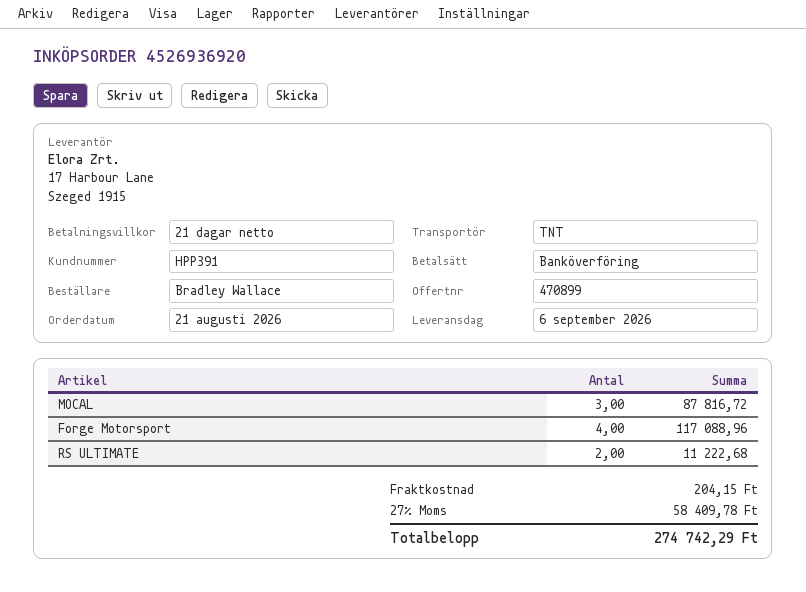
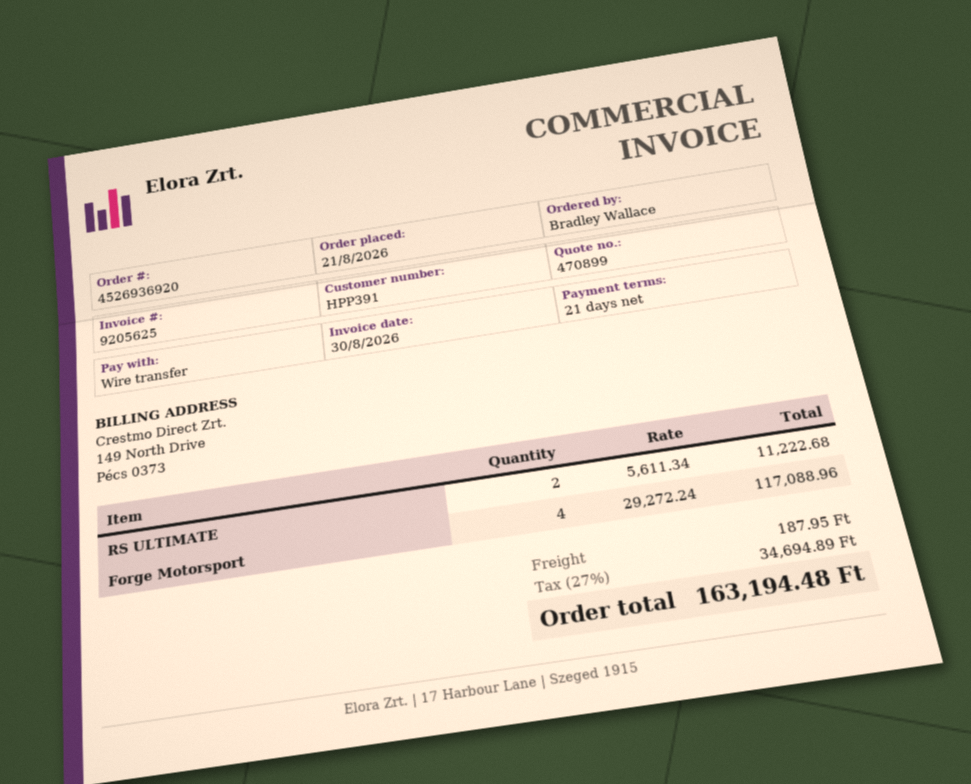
MOCAL: 3 for 87816.72 -> none
shipping: 204.15 -> 187.95
tax: 27% = 58409.78 -> 27% = 34694.89
total: 274742.29 -> 163194.48

